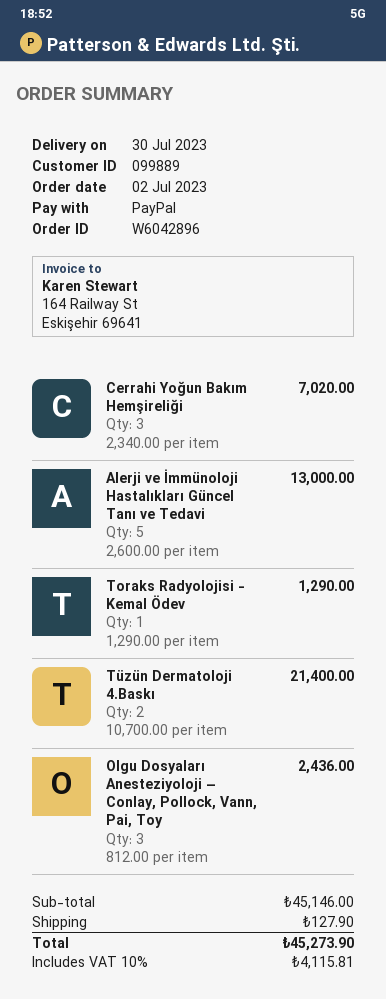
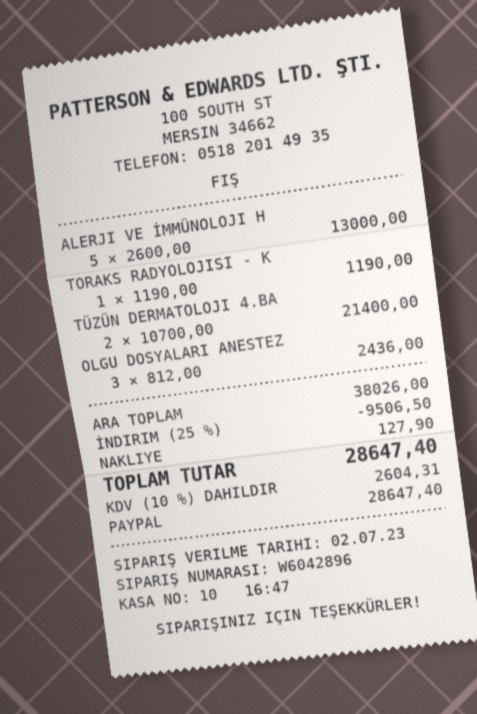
Cerrahi Yoğun Bakım Hemşireliği: 3 x 2340.00 = 7020.00 -> none
Toraks Radyolojisi - Kemal Ödev: 1 x 1290.00 = 1290.00 -> 1 x 1190.00 = 1190.00
subtotal: 45146.00 -> 38026.00
discount: none -> 25% = 9506.50
tax: 10% = 4115.81 -> 10% = 2604.31
total: 45273.90 -> 28647.40

